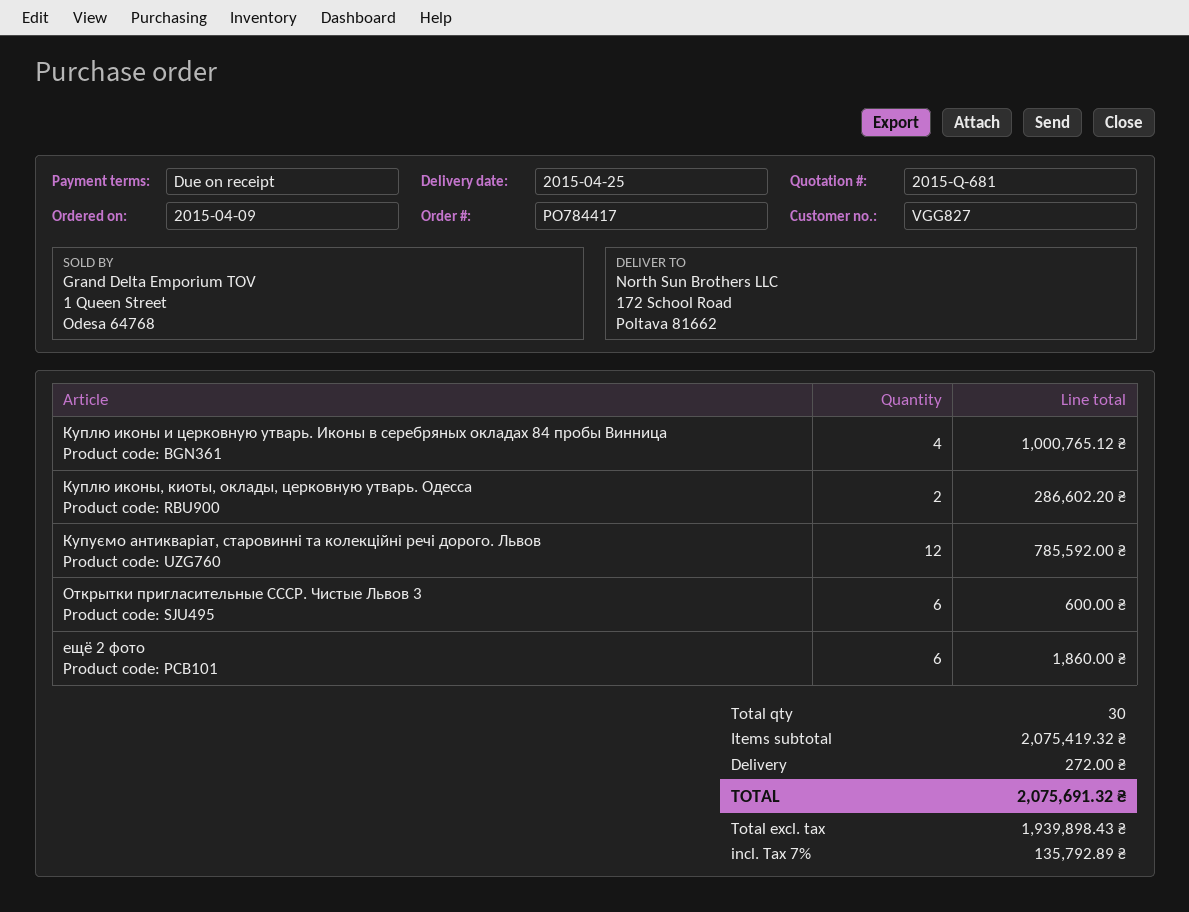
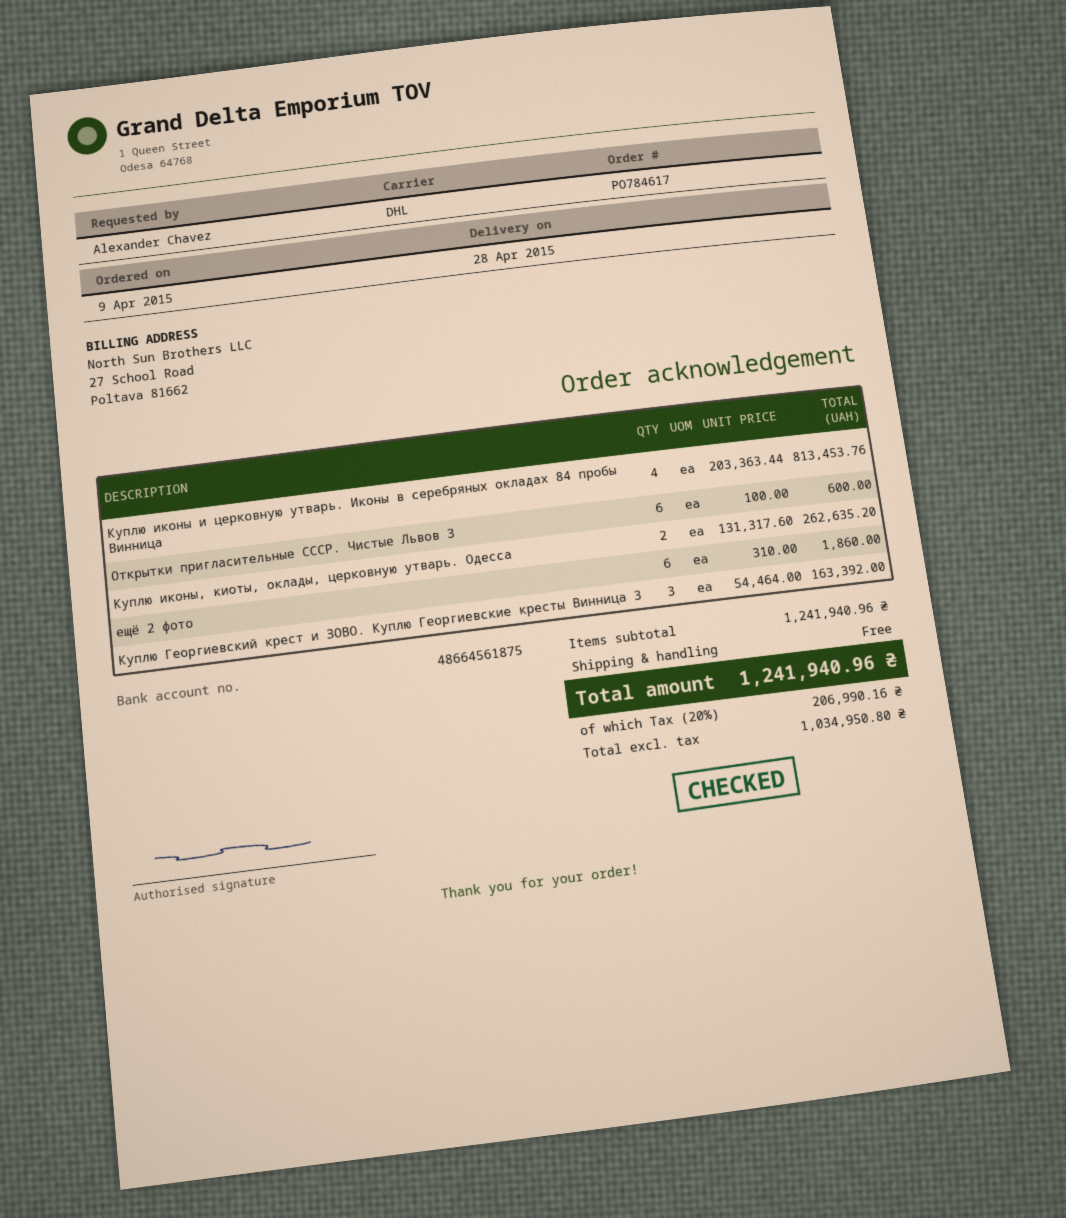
order number: PO784417 -> PO784617
delivery date: 2015-04-25 -> 2015-04-28
Куплю иконы и церковную утварь. Иконы в серебряных окладах 84 пробы Винница: 4 for 1000765.12 -> 4 for 813453.76
Куплю иконы, киоты, оклады, церковную утварь. Одесса: 2 for 286602.20 -> 2 for 262635.20
Купуємо антикваріат, старовинні та колекційні речі дорого. Львов: 12 for 785592.00 -> none
Куплю Георгиевский крест и ЗОВО. Куплю Георгиевские кресты Винница 3: none -> 3 for 163392.00
subtotal: 2075419.32 -> 1241940.96
shipping: 272.00 -> 0.00
net: 1939898.43 -> 1034950.80
tax: 7% = 135792.89 -> 20% = 206990.16
total: 2075691.32 -> 1241940.96

